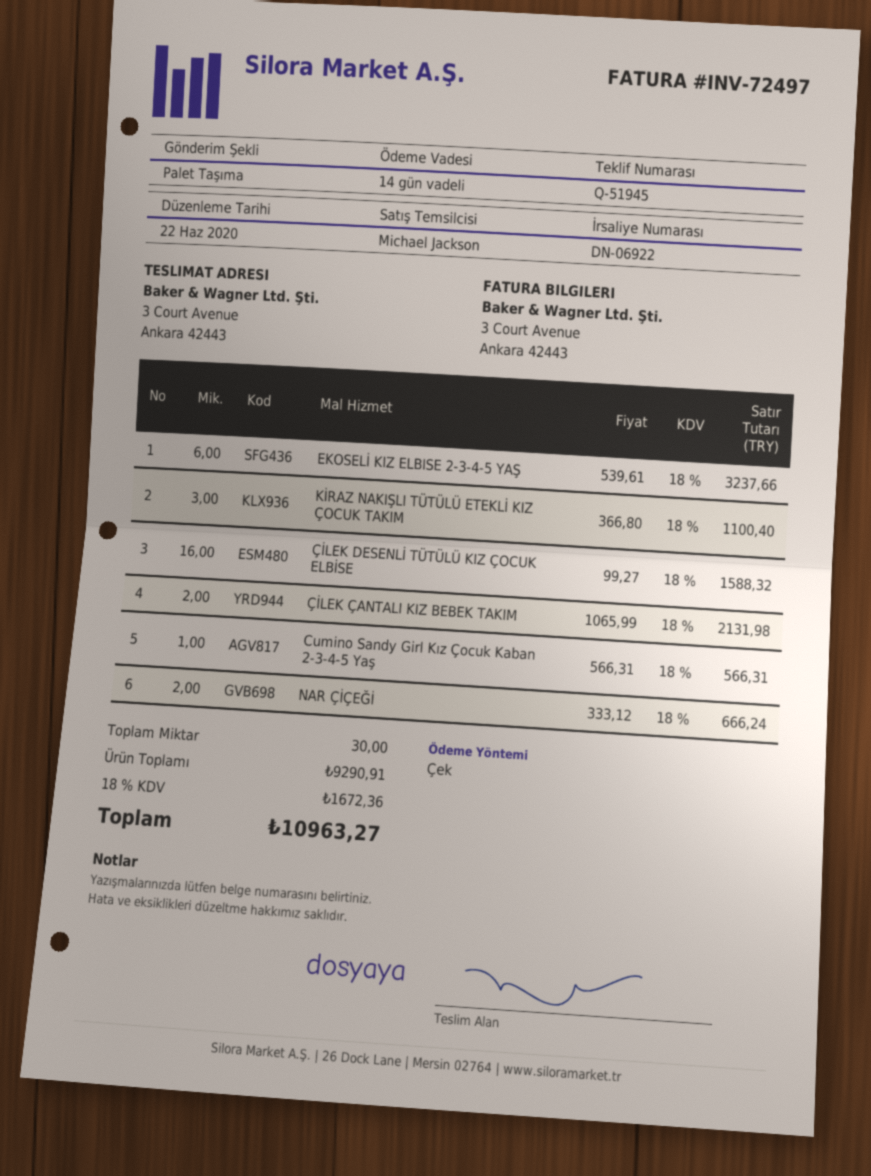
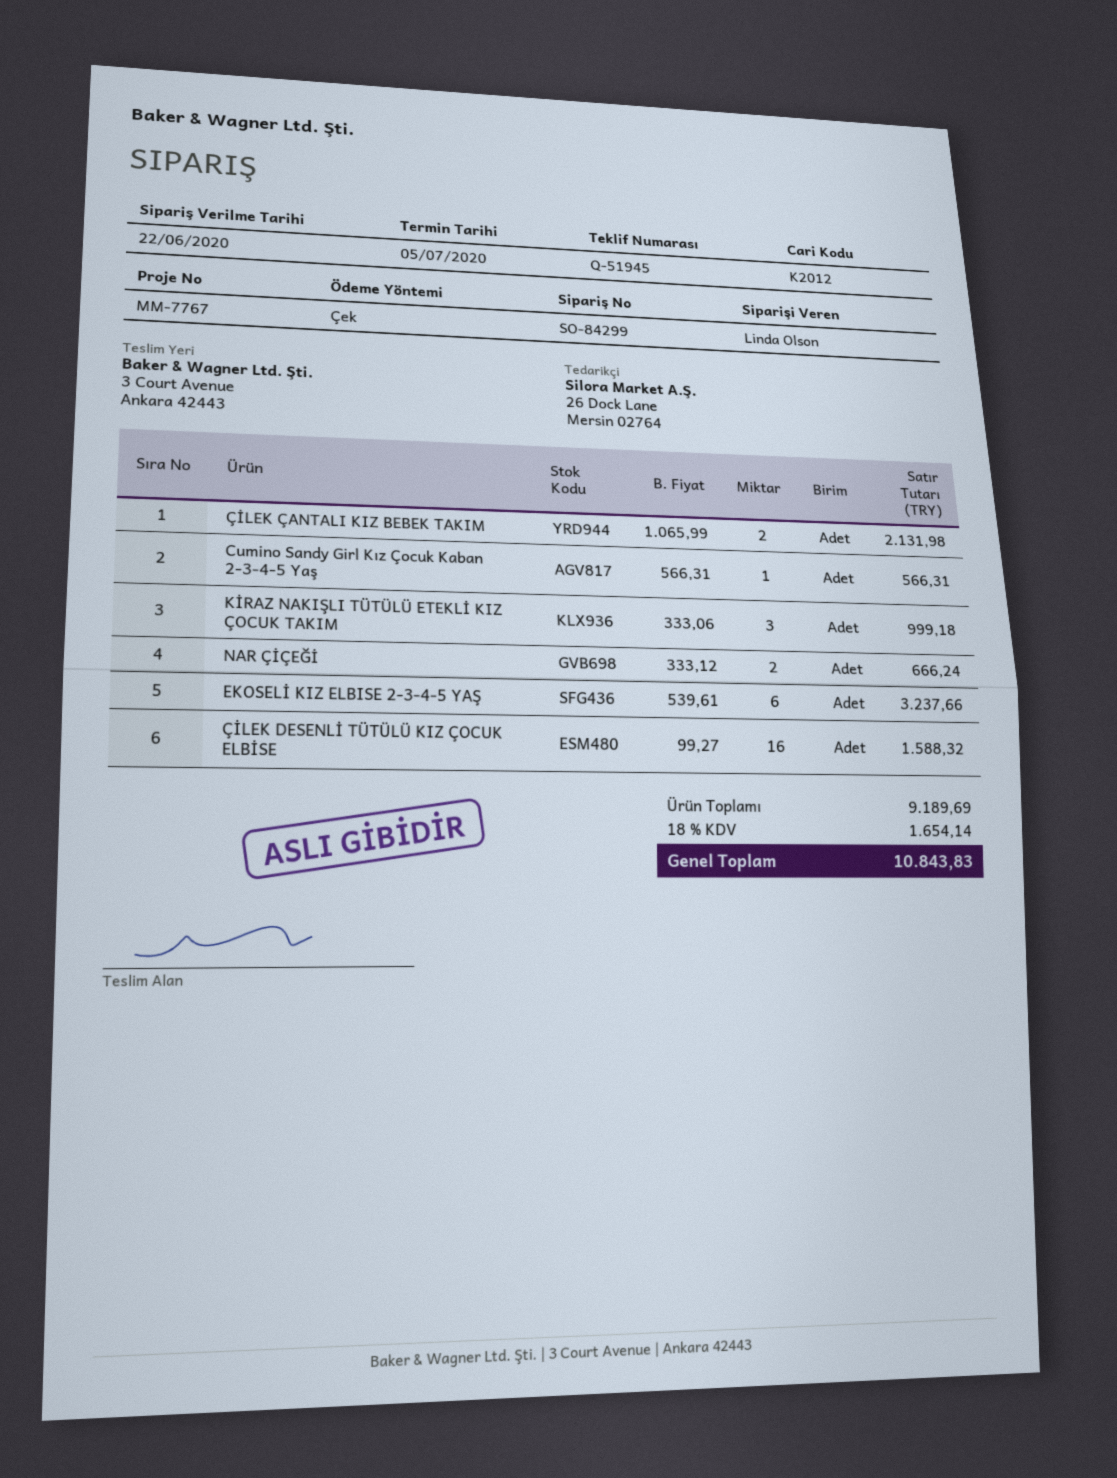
KİRAZ NAKIŞLI TÜTÜLÜ ETEKLİ KIZ ÇOCUK TAKIM: 3 x 366.80 = 1100.40 -> 3 x 333.06 = 999.18
subtotal: 9290.91 -> 9189.69
tax: 18% = 1672.36 -> 18% = 1654.14
total: 10963.27 -> 10843.83

